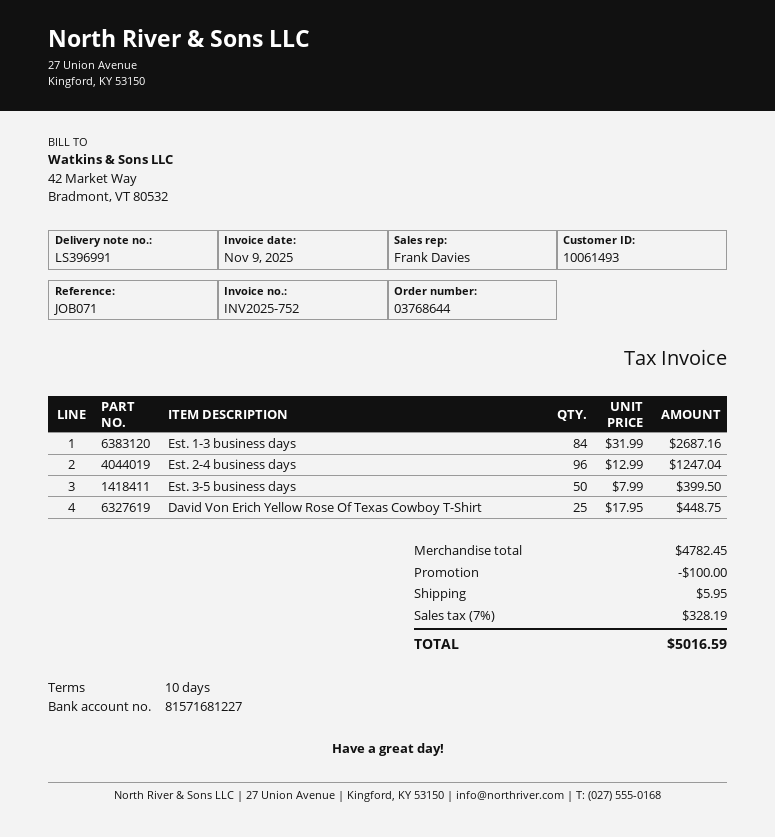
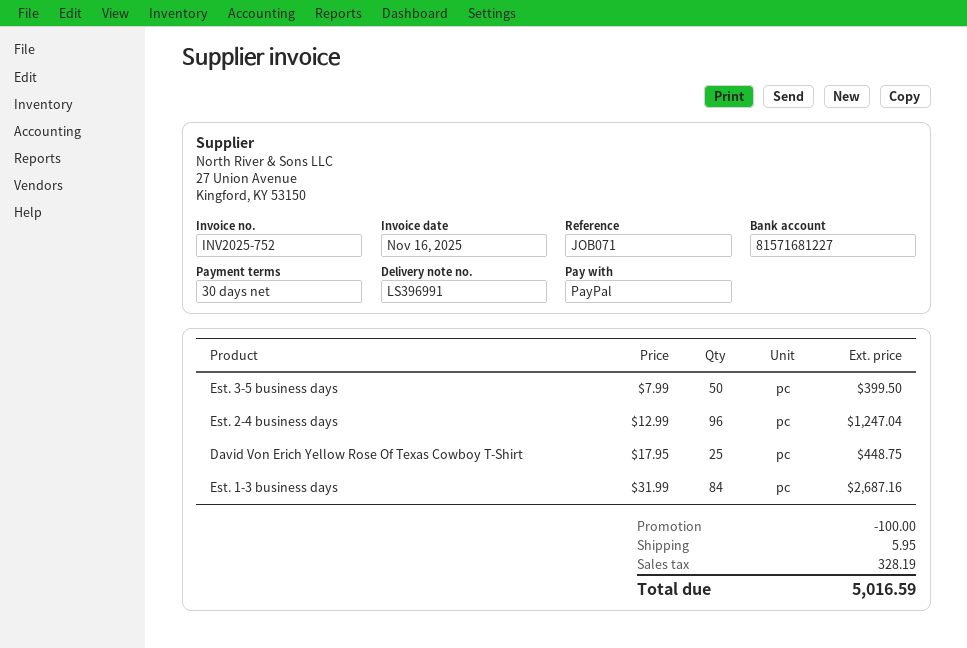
invoice date: 2025-11-09 -> 2025-11-16
payment terms: 10 days -> 30 days

